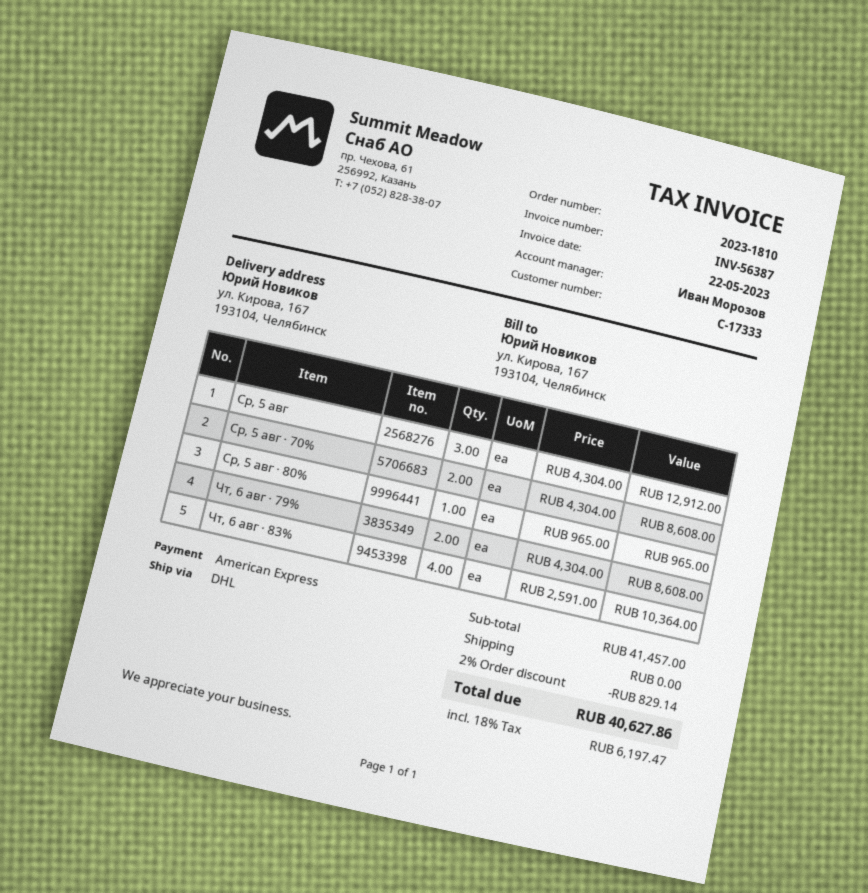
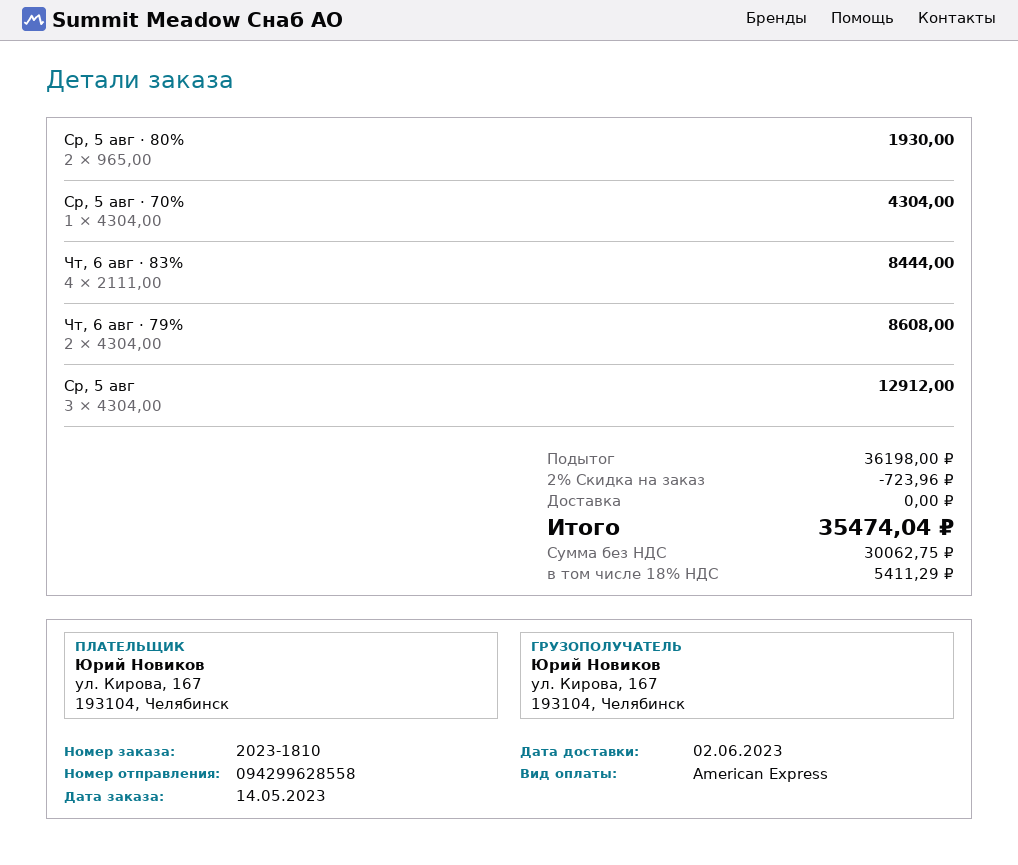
Ср, 5 авг · 70%: 2 x 4304.00 = 8608.00 -> 1 x 4304.00 = 4304.00
Ср, 5 авг · 80%: 1 x 965.00 = 965.00 -> 2 x 965.00 = 1930.00
Чт, 6 авг · 83%: 4 x 2591.00 = 10364.00 -> 4 x 2111.00 = 8444.00
subtotal: 41457.00 -> 36198.00
discount: 2% = 829.14 -> 2% = 723.96
tax: 18% = 6197.47 -> 18% = 5411.29
total: 40627.86 -> 35474.04

